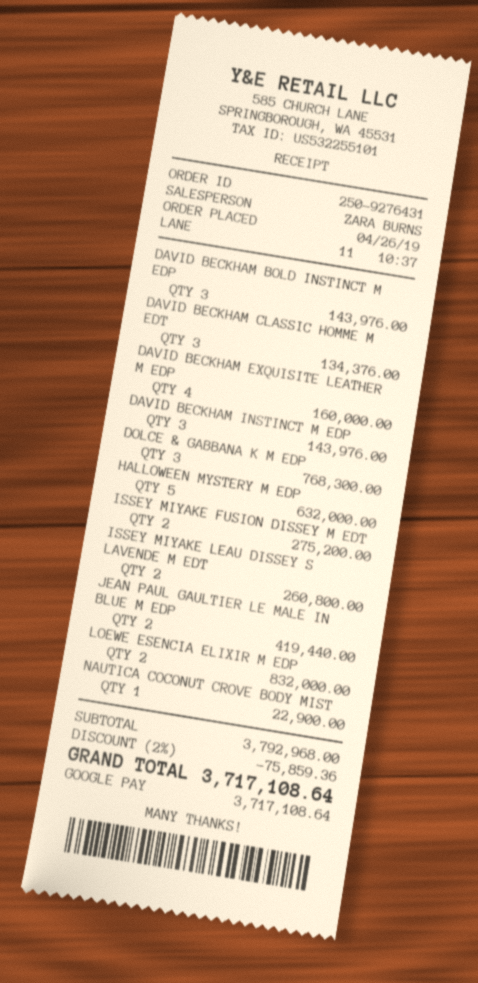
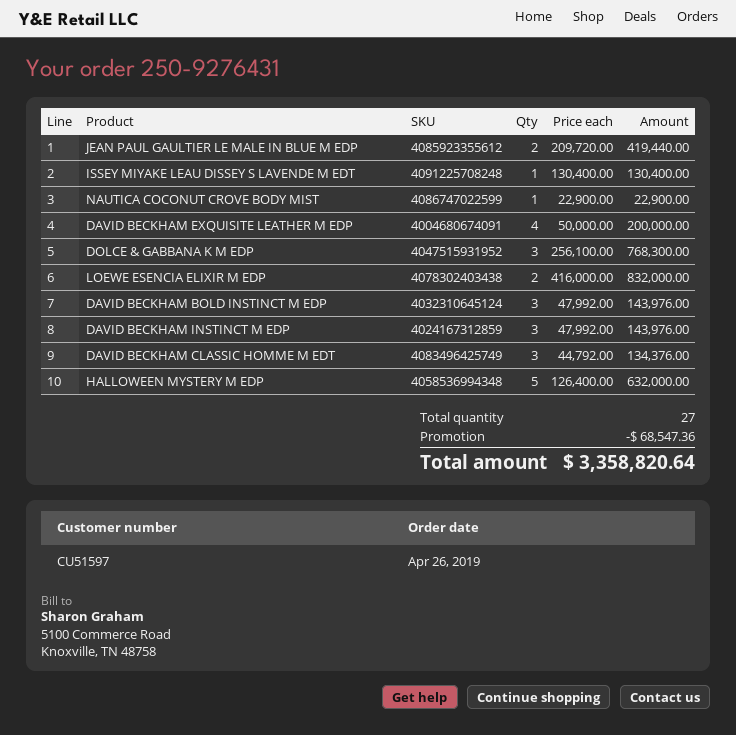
DAVID BECKHAM EXQUISITE LEATHER M EDP: 4 for 160000.00 -> 4 for 200000.00
ISSEY MIYAKE FUSION DISSEY M EDT: 2 for 275200.00 -> none
ISSEY MIYAKE LEAU DISSEY S LAVENDE M EDT: 2 for 260800.00 -> 1 for 130400.00
discount: 75859.36 -> 68547.36
total: 3717108.64 -> 3358820.64

